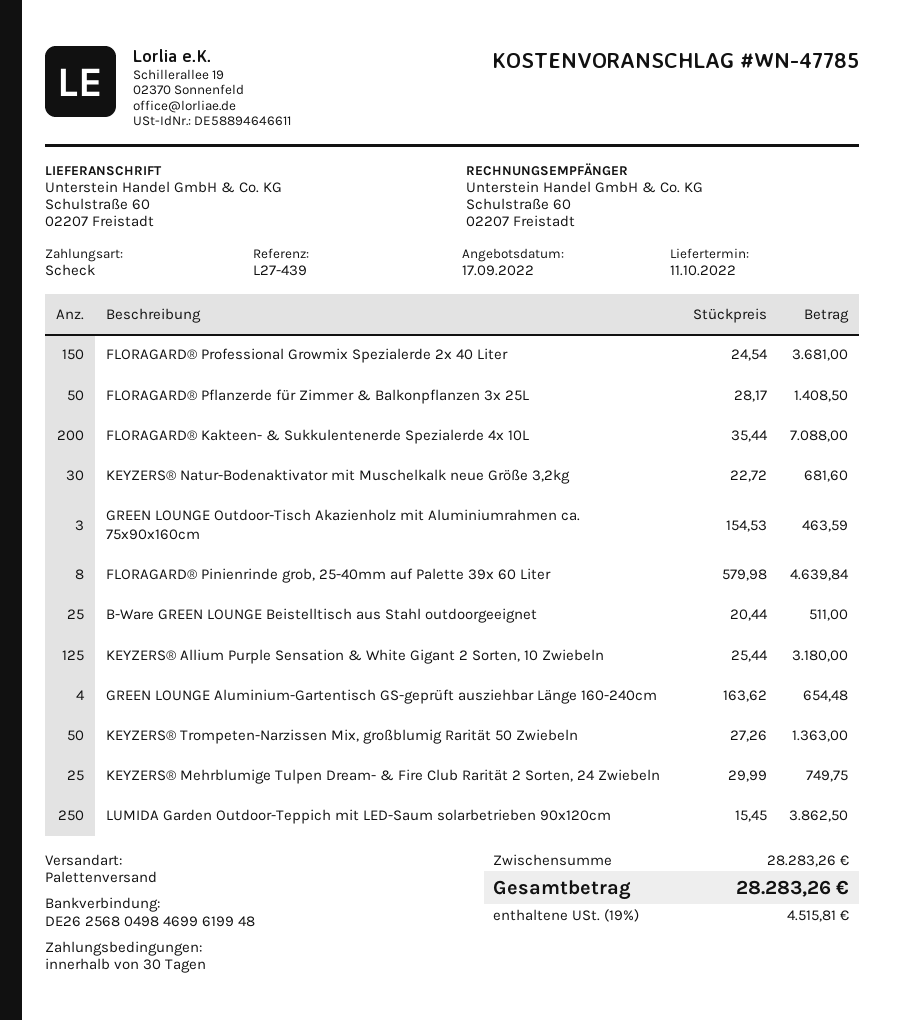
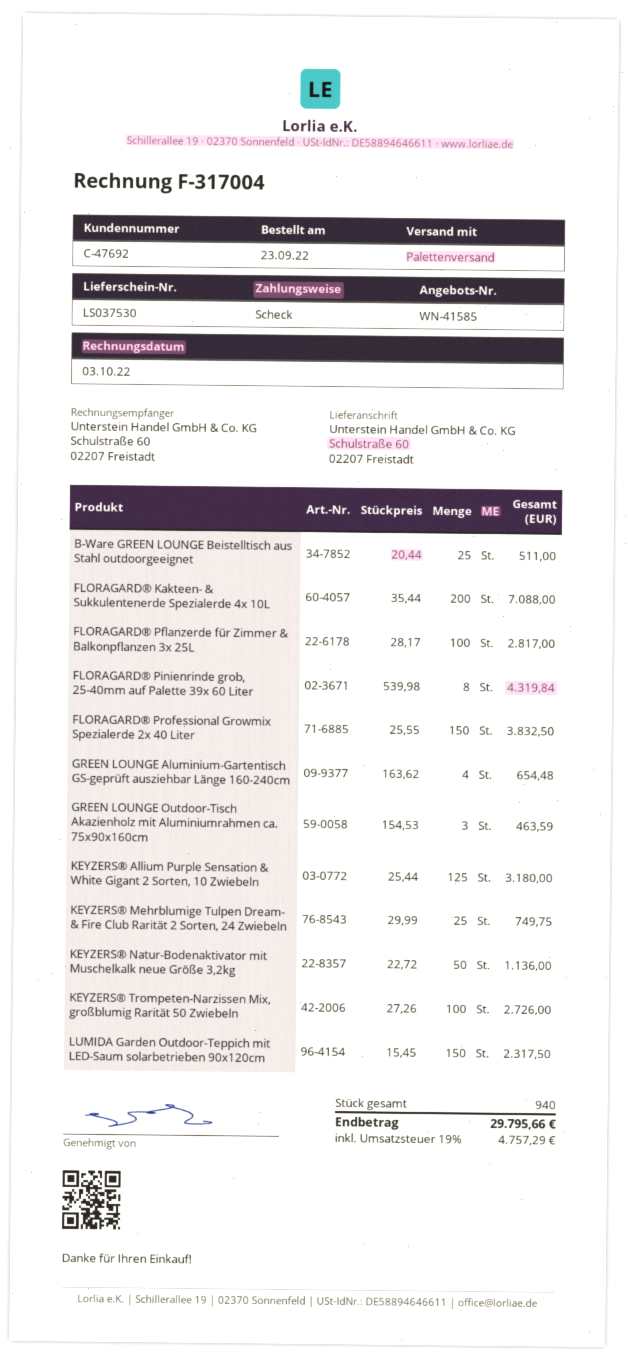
quote number: WN-47785 -> WN-41585
FLORAGARD® Professional Growmix Spezialerde 2x 40 Liter: 150 x 24.54 = 3681.00 -> 150 x 25.55 = 3832.50
FLORAGARD® Pflanzerde für Zimmer & Balkonpflanzen 3x 25L: 50 x 28.17 = 1408.50 -> 100 x 28.17 = 2817.00
KEYZERS® Natur-Bodenaktivator mit Muschelkalk neue Größe 3,2kg: 30 x 22.72 = 681.60 -> 50 x 22.72 = 1136.00
FLORAGARD® Pinienrinde grob, 25-40mm auf Palette 39x 60 Liter: 8 x 579.98 = 4639.84 -> 8 x 539.98 = 4319.84
KEYZERS® Trompeten-Narzissen Mix, großblumig Rarität 50 Zwiebeln: 50 x 27.26 = 1363.00 -> 100 x 27.26 = 2726.00
LUMIDA Garden Outdoor-Teppich mit LED-Saum solarbetrieben 90x120cm: 250 x 15.45 = 3862.50 -> 150 x 15.45 = 2317.50
tax: 19% = 4515.81 -> 19% = 4757.29
total: 28283.26 -> 29795.66

